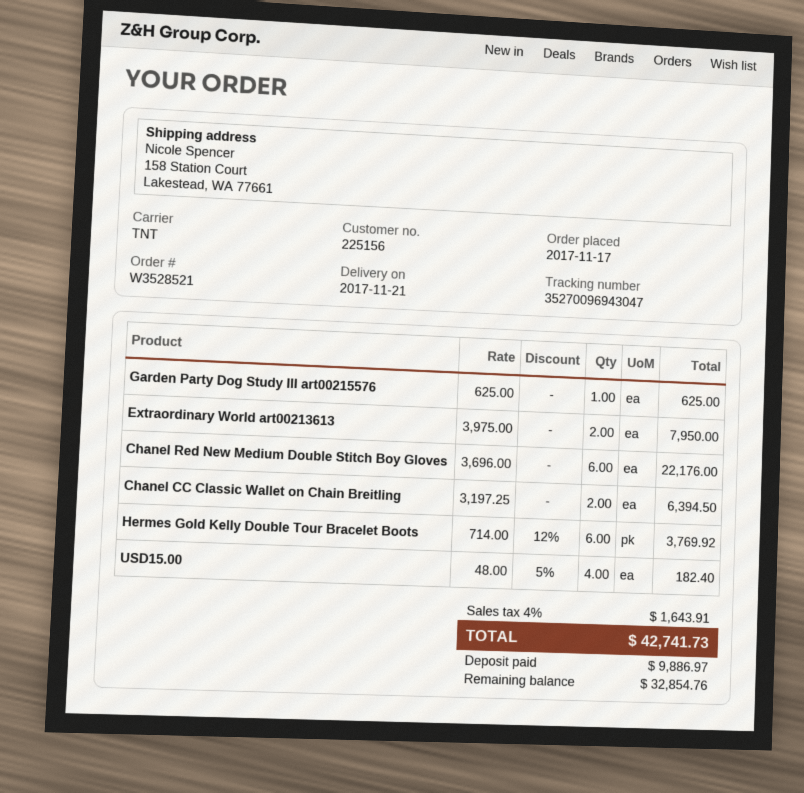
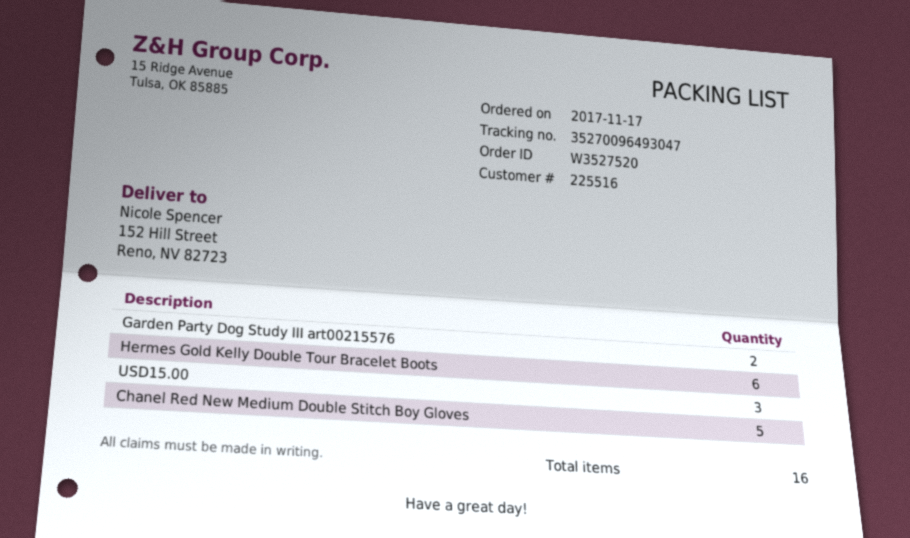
order number: W3528521 -> W3527520
customer number: 225156 -> 225516
tracking number: 35270096943047 -> 35270096493047
ship to: 158 Station Court, Lakestead, WA 77661 -> 152 Hill Street, Reno, NV 82723
Garden Party Dog Study III art00215576: 1 -> 2
Extraordinary World art00213613: 2 -> none
Chanel Red New Medium Double Stitch Boy Gloves: 6 -> 5
Chanel CC Classic Wallet on Chain Breitling: 2 -> none
USD15.00: 4 -> 3

